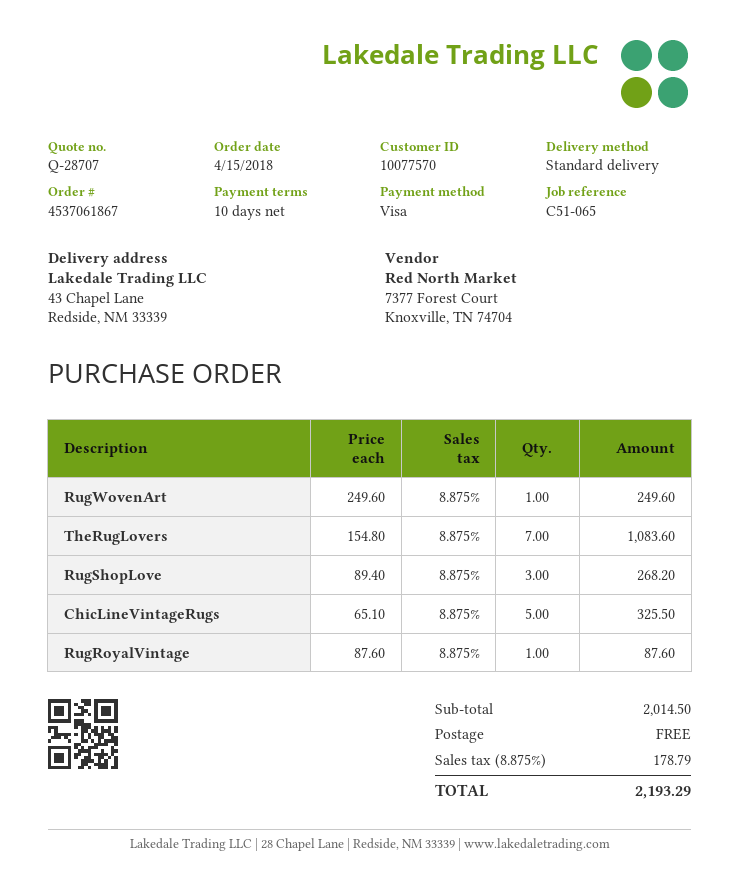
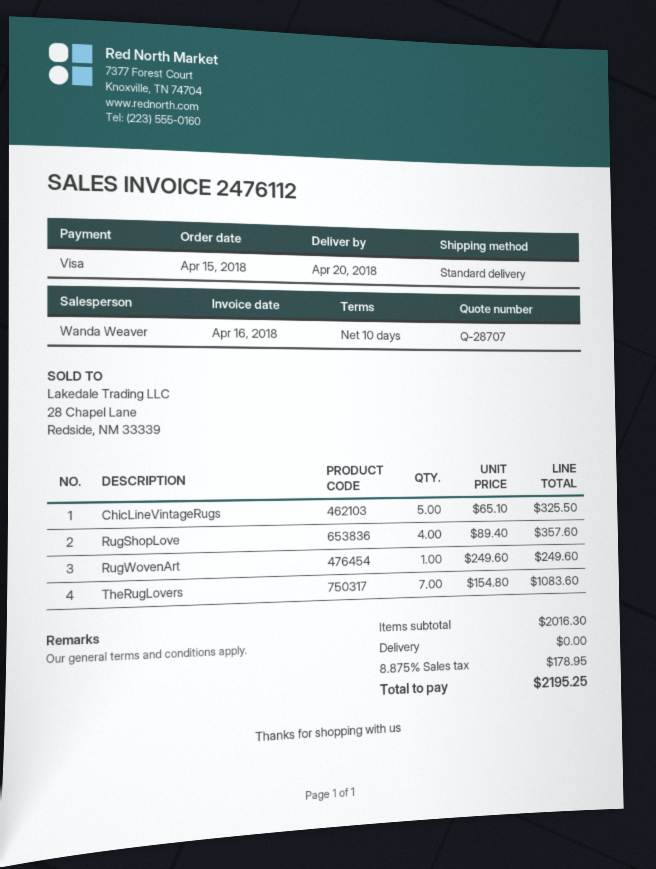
RugShopLove: 3 x 89.40 = 268.20 -> 4 x 89.40 = 357.60
RugRoyalVintage: 1 x 87.60 = 87.60 -> none
subtotal: 2014.50 -> 2016.30
tax: 8.875% = 178.79 -> 8.875% = 178.95
total: 2193.29 -> 2195.25

